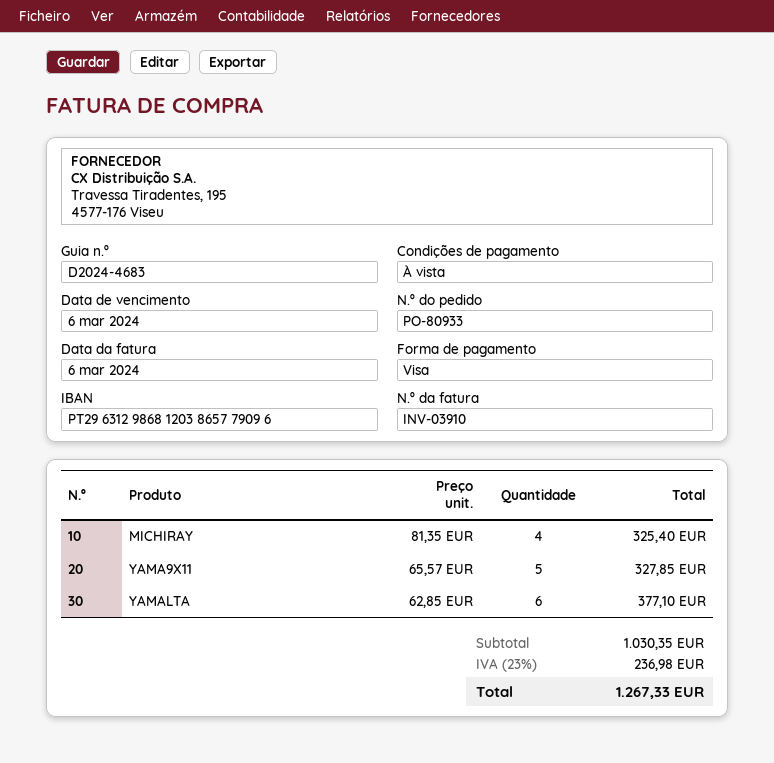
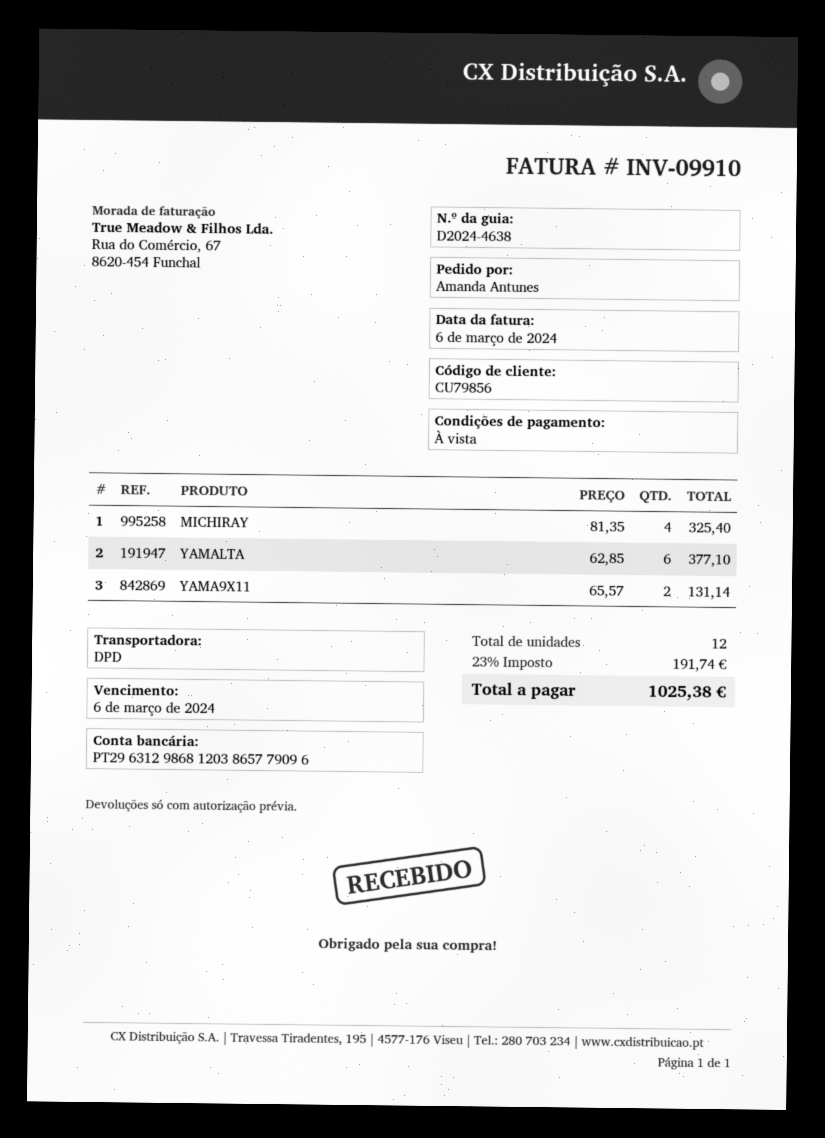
delivery note number: D2024-4683 -> D2024-4638
invoice number: INV-03910 -> INV-09910
YAMA9X11: 5 x 65.57 = 327.85 -> 2 x 65.57 = 131.14
tax: 23% = 236.98 -> 23% = 191.74
total: 1267.33 -> 1025.38

